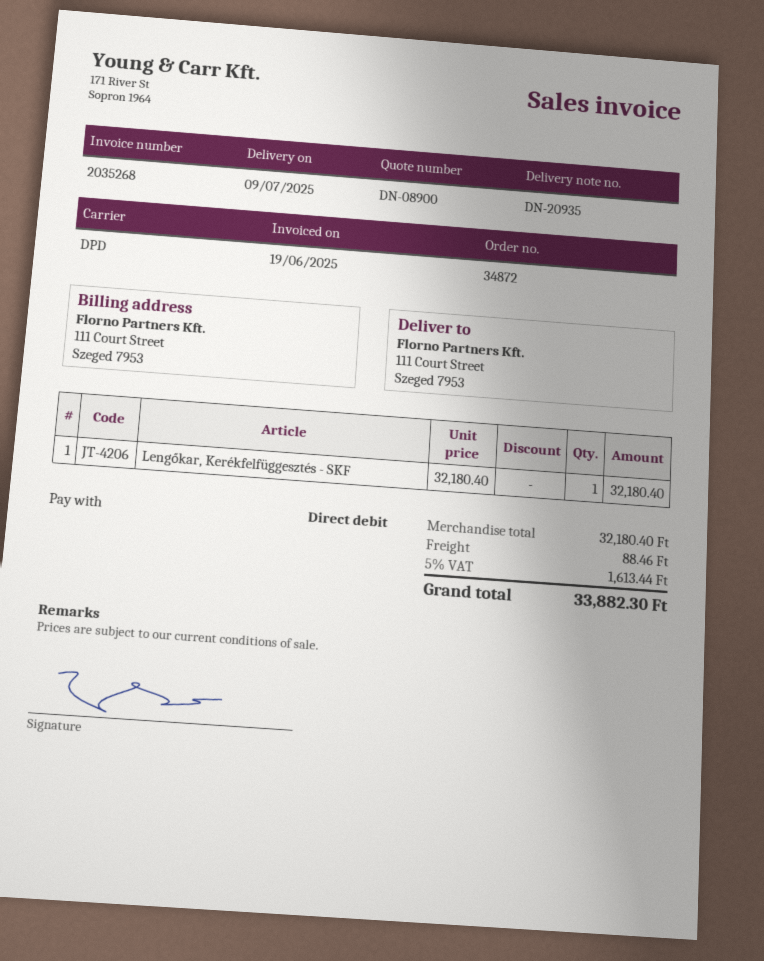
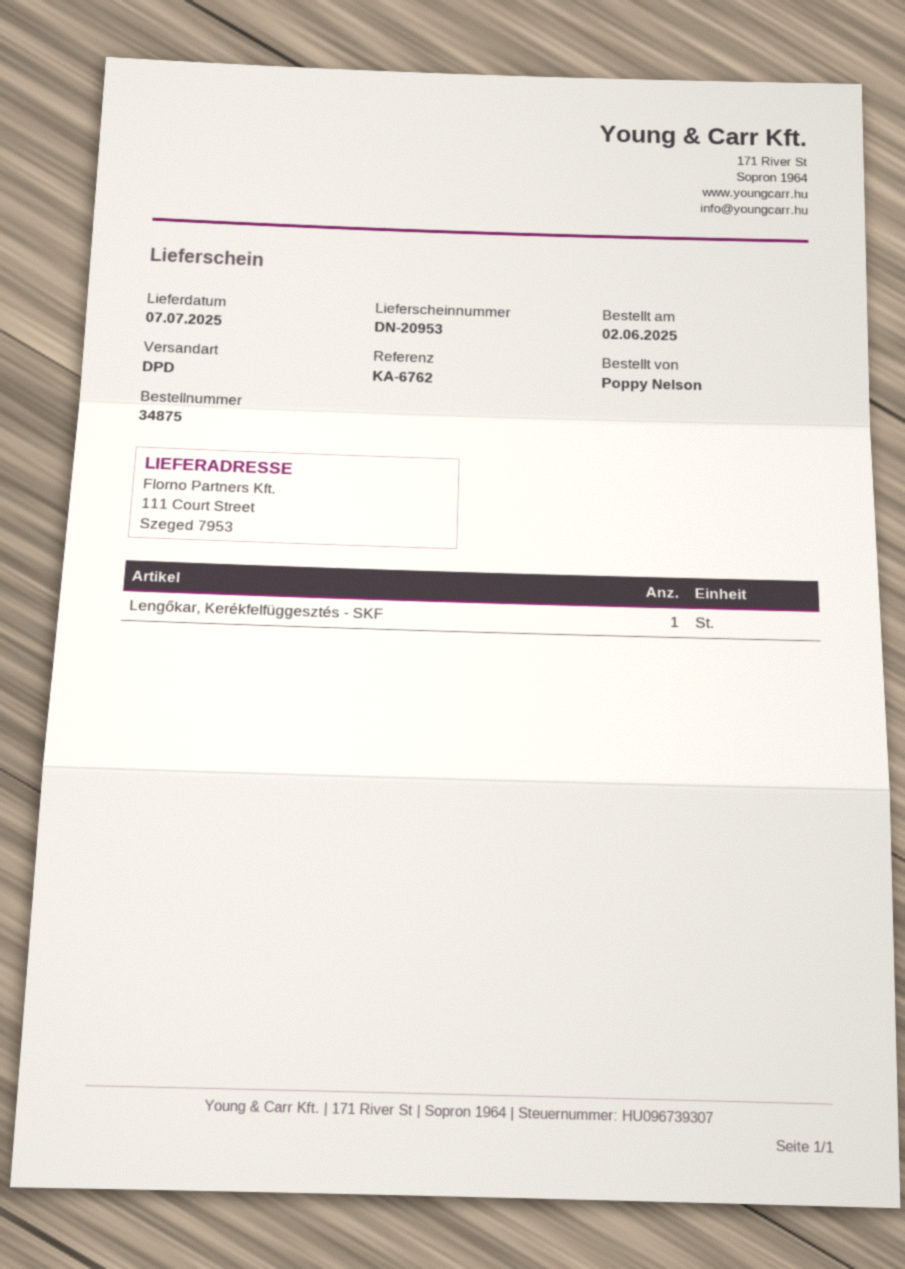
order number: 34872 -> 34875
delivery note number: DN-20935 -> DN-20953
delivery date: 2025-07-09 -> 2025-07-07

